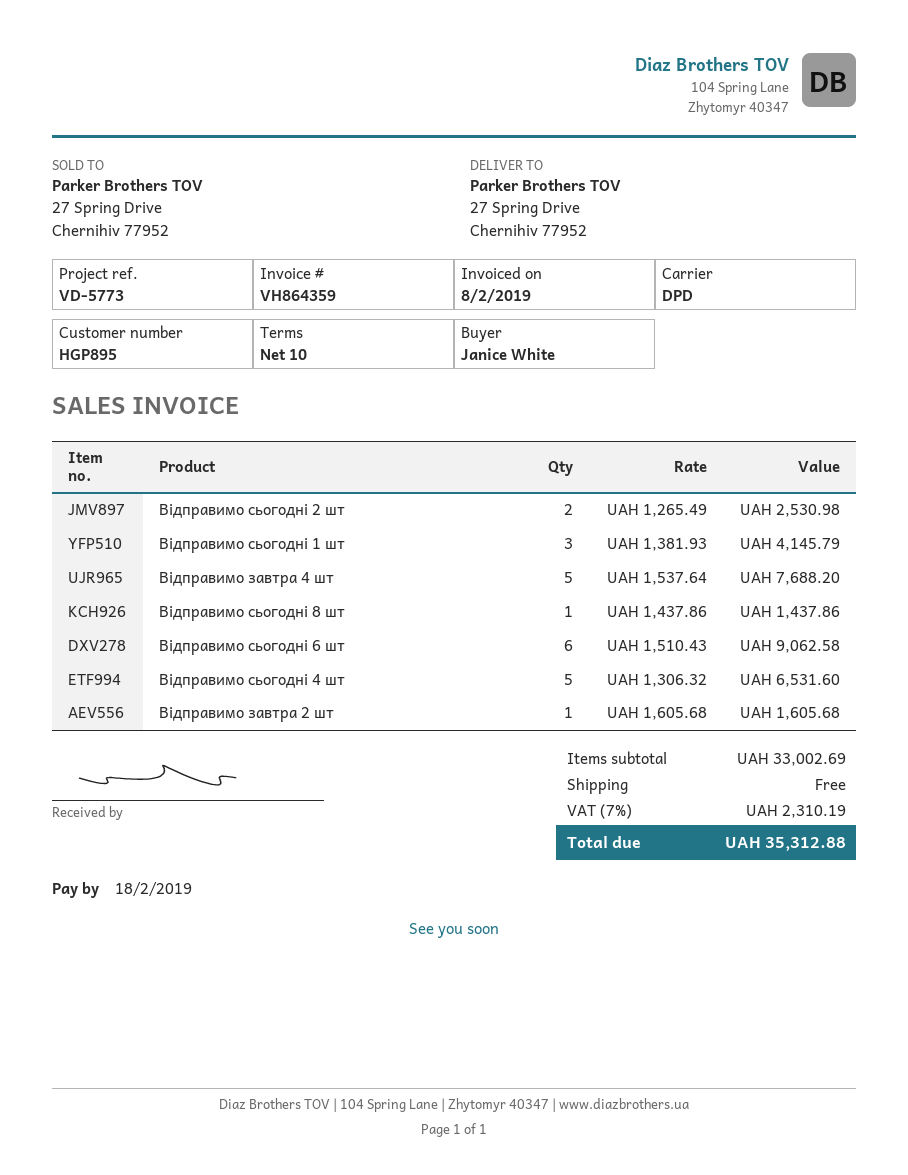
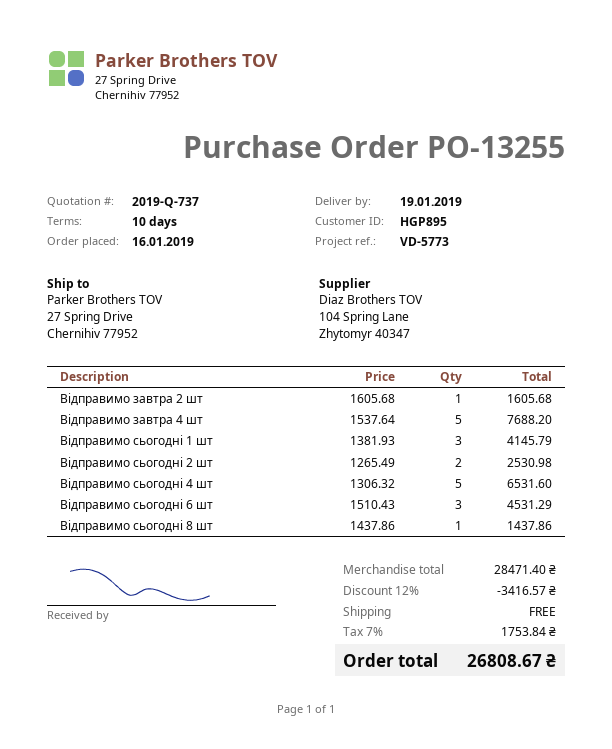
Відправимо сьогодні 6 шт: 6 x 1510.43 = 9062.58 -> 3 x 1510.43 = 4531.29
subtotal: 33002.69 -> 28471.40
discount: none -> 12% = 3416.57
tax: 7% = 2310.19 -> 7% = 1753.84
total: 35312.88 -> 26808.67

